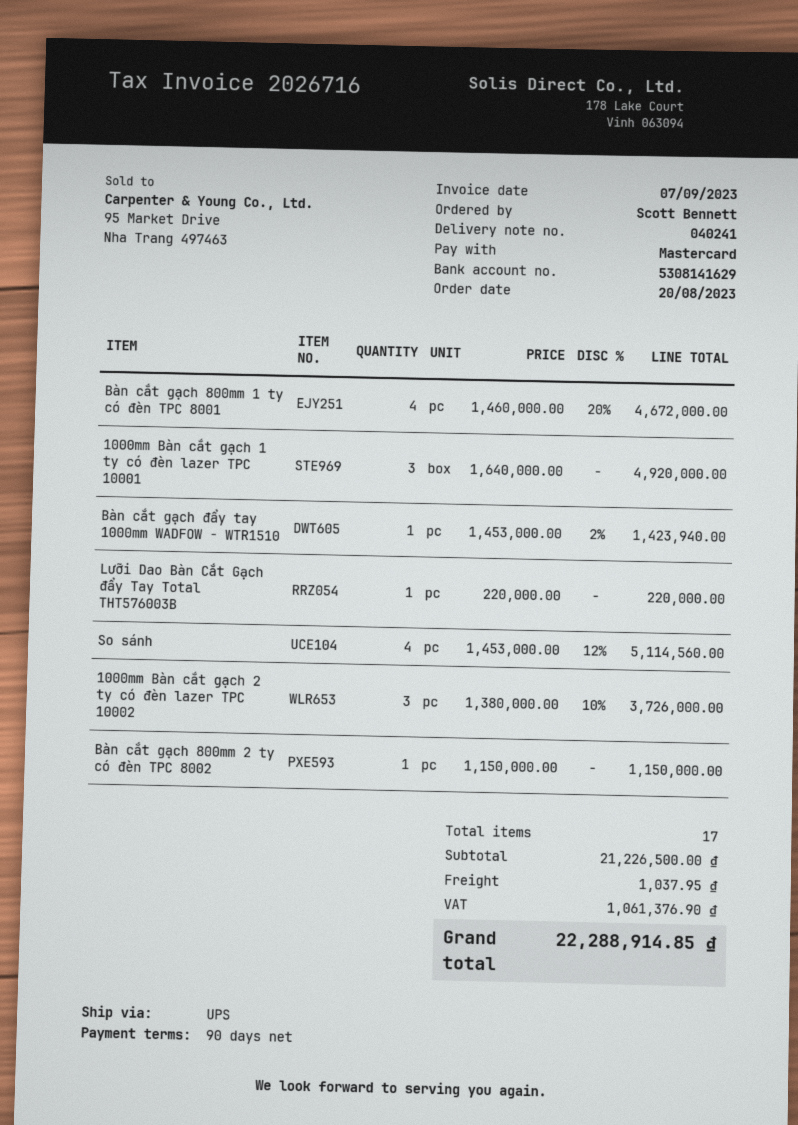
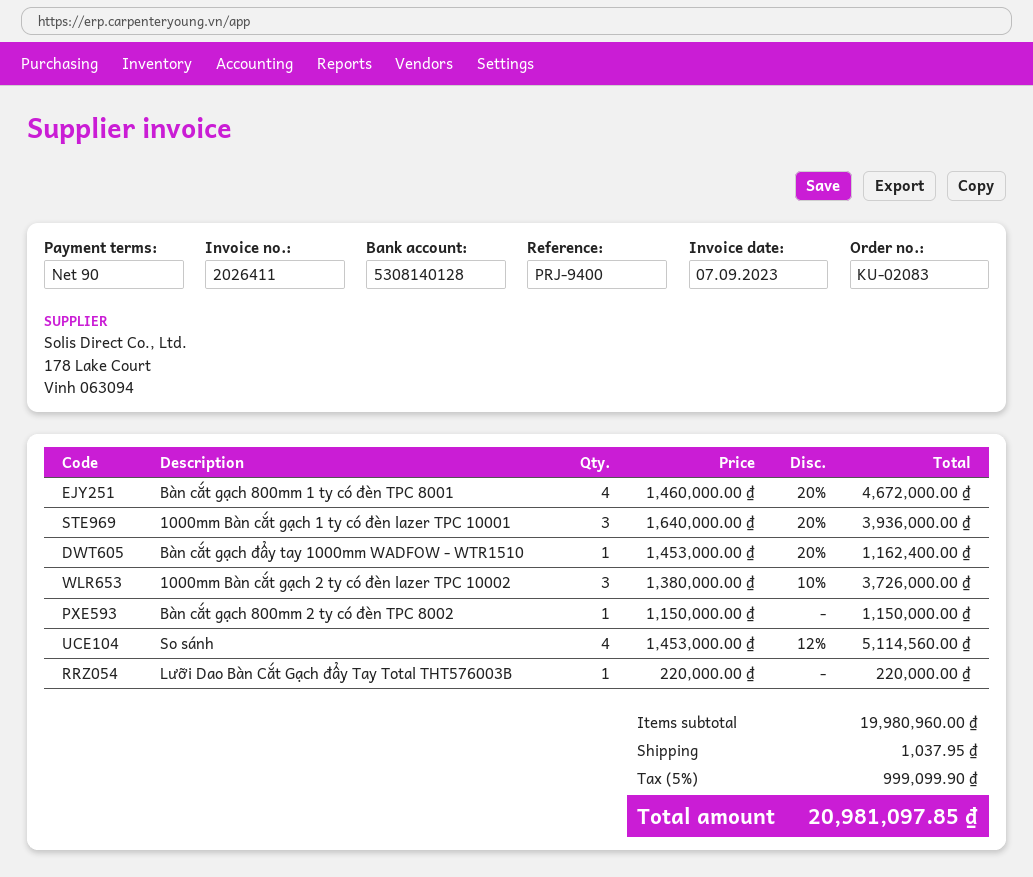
invoice number: 2026716 -> 2026411
bank account: 5308141629 -> 5308140128
1000mm Bàn cắt gạch 1 ty có đèn lazer TPC 10001: 3 x 1640000.00 = 4920000.00 -> 3 x 1640000.00 - 20% = 3936000.00
Bàn cắt gạch đẩy tay 1000mm WADFOW - WTR1510: 1 x 1453000.00 - 2% = 1423940.00 -> 1 x 1453000.00 - 20% = 1162400.00
subtotal: 21226500.00 -> 19980960.00
tax: 1061376.90 -> 999099.90
total: 22288914.85 -> 20981097.85

